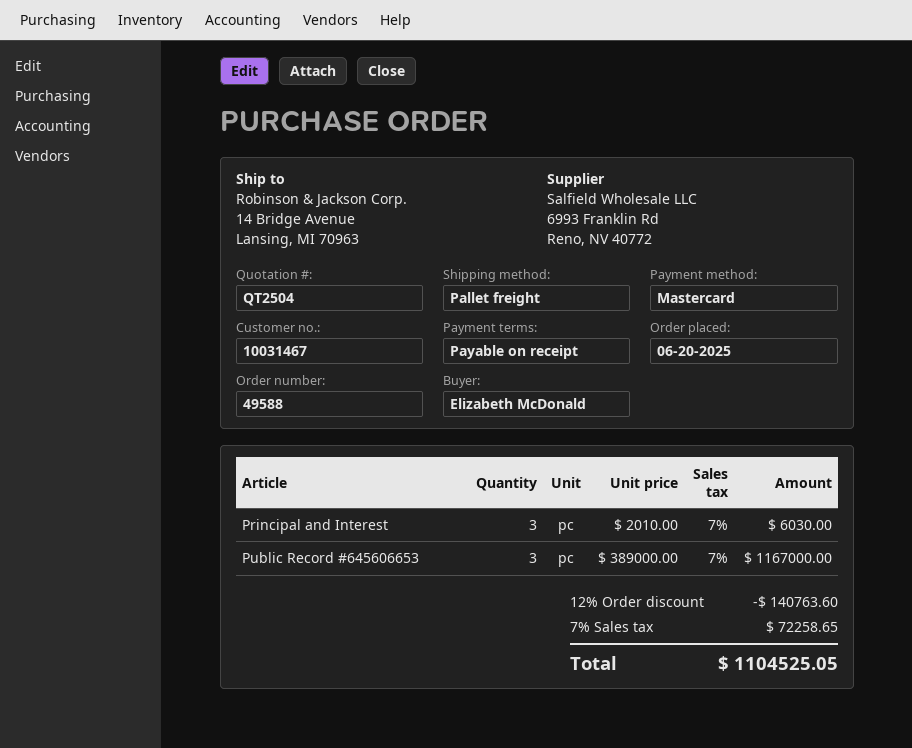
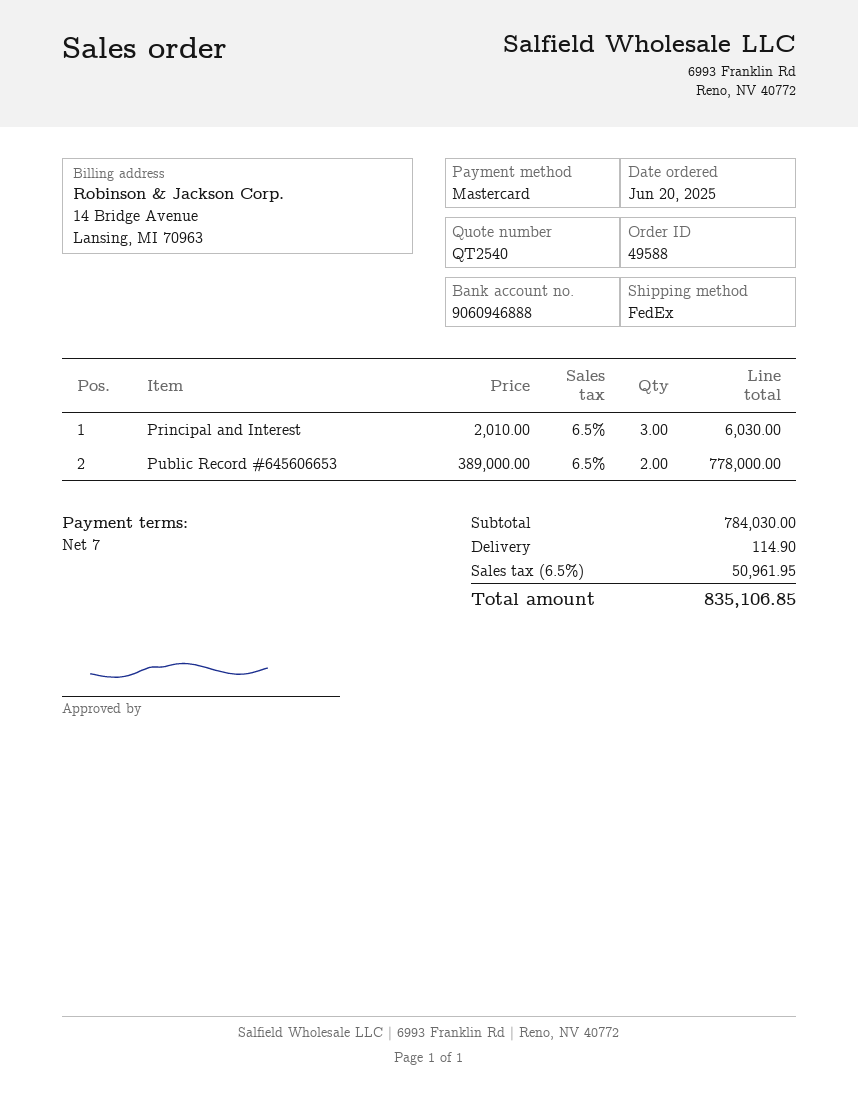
quote number: QT2504 -> QT2540
payment terms: on receipt -> 7 days
shipping method: pallet freight -> FedEx
Public Record #645606653: 3 x 389000.00 = 1167000.00 -> 2 x 389000.00 = 778000.00
discount: 12% = 140763.60 -> none
shipping: none -> 114.90
tax: 7% = 72258.65 -> 6.5% = 50961.95
total: 1104525.05 -> 835106.85

